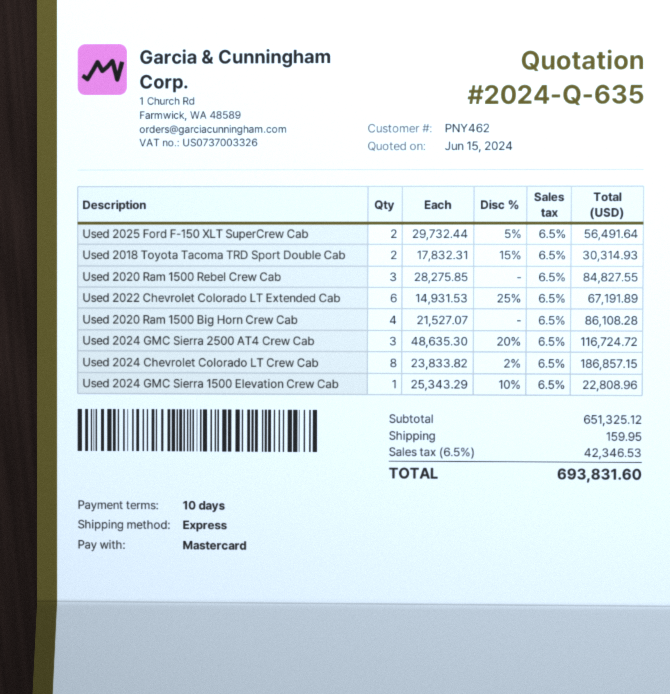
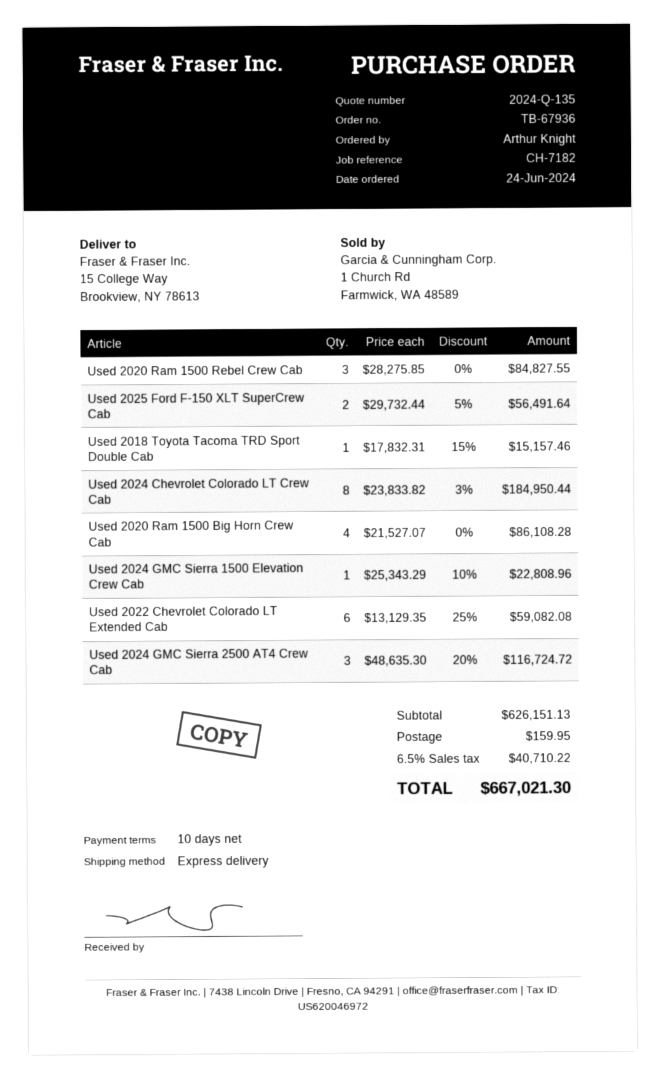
quote number: 2024-Q-635 -> 2024-Q-135
Used 2018 Toyota Tacoma TRD Sport Double Cab: 2 x 17832.31 - 15% = 30314.93 -> 1 x 17832.31 - 15% = 15157.46
Used 2022 Chevrolet Colorado LT Extended Cab: 6 x 14931.53 - 25% = 67191.89 -> 6 x 13129.35 - 25% = 59082.08
Used 2024 Chevrolet Colorado LT Crew Cab: 8 x 23833.82 - 2% = 186857.15 -> 8 x 23833.82 - 3% = 184950.44
subtotal: 651325.12 -> 626151.13
tax: 6.5% = 42346.53 -> 6.5% = 40710.22
total: 693831.60 -> 667021.30

